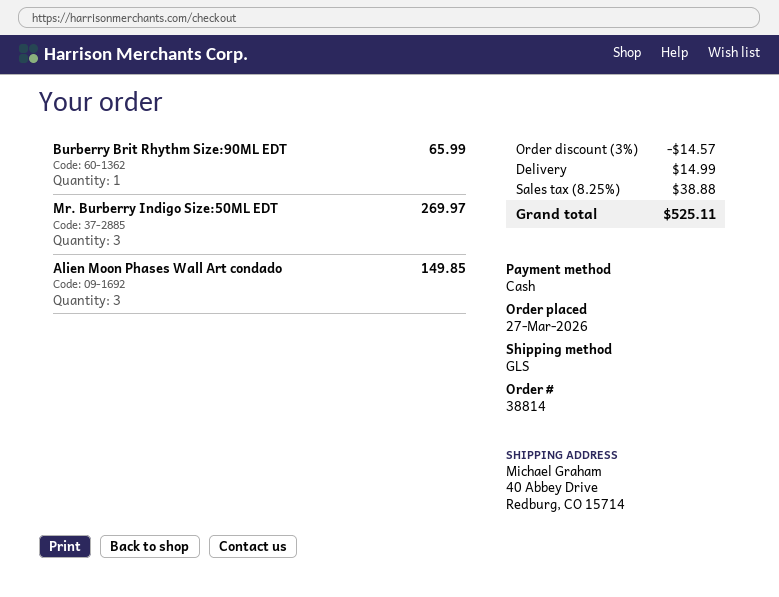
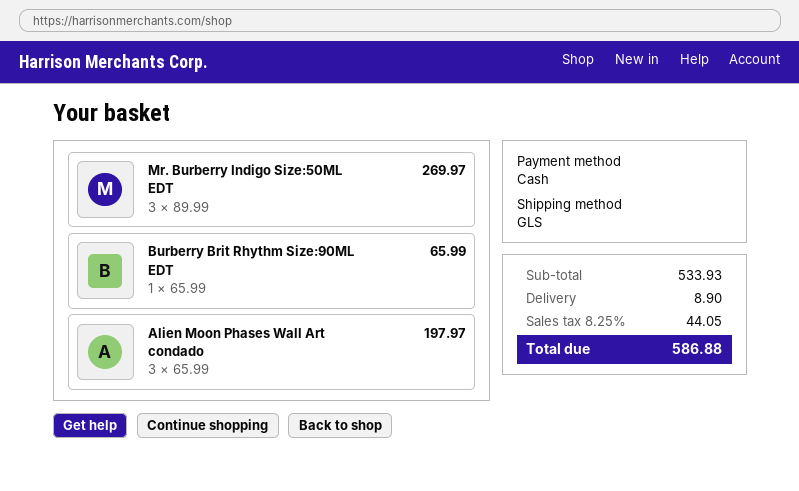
Alien Moon Phases Wall Art condado: 3 for 149.85 -> 3 for 197.97
discount: 3% = 14.57 -> none
shipping: 14.99 -> 8.90
tax: 8.25% = 38.88 -> 8.25% = 44.05
total: 525.11 -> 586.88

